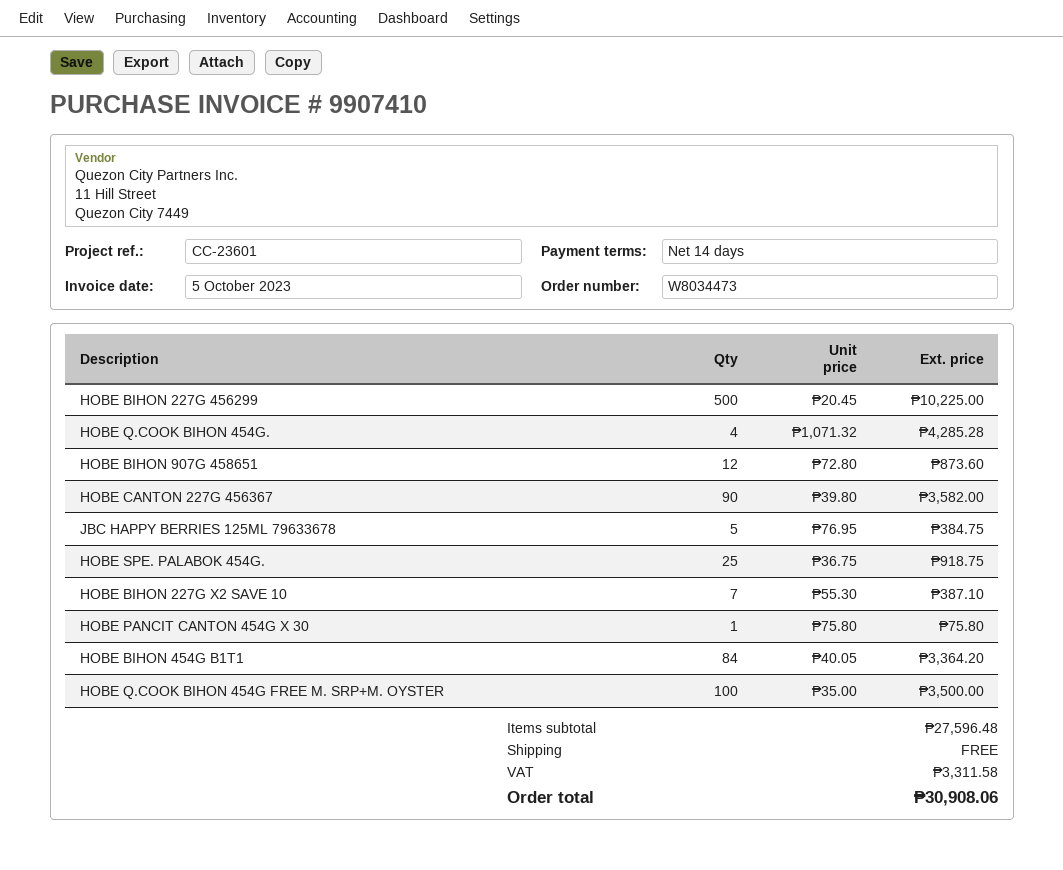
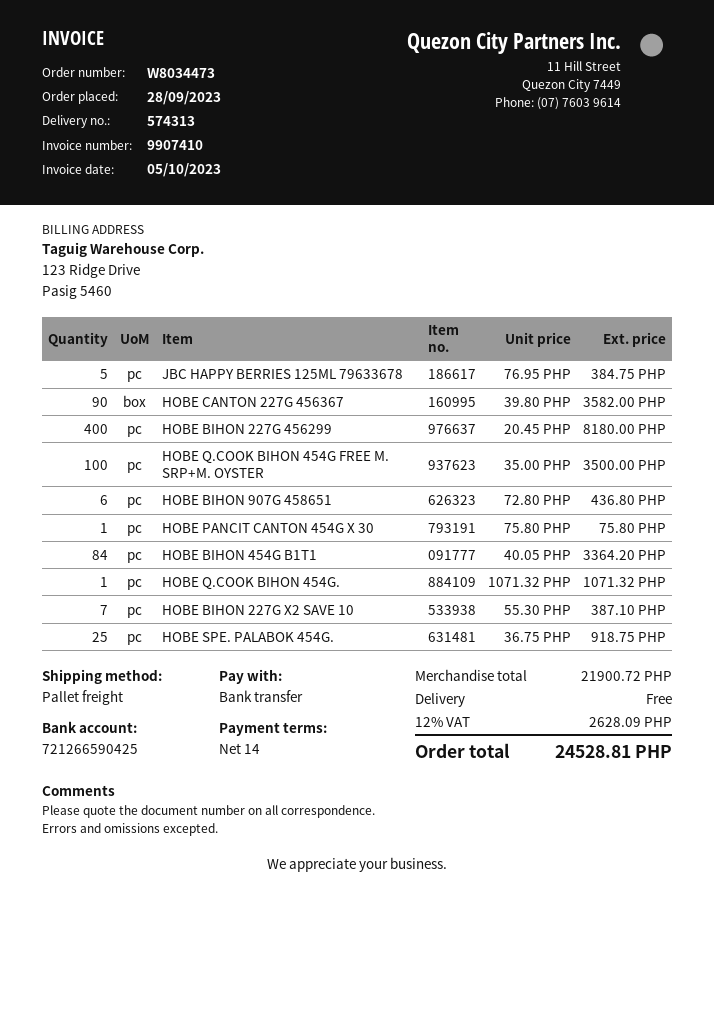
HOBE BIHON 227G 456299: 500 x 20.45 = 10225.00 -> 400 x 20.45 = 8180.00
HOBE Q.COOK BIHON 454G.: 4 x 1071.32 = 4285.28 -> 1 x 1071.32 = 1071.32
HOBE BIHON 907G 458651: 12 x 72.80 = 873.60 -> 6 x 72.80 = 436.80
subtotal: 27596.48 -> 21900.72
tax: 3311.58 -> 2628.09
total: 30908.06 -> 24528.81

